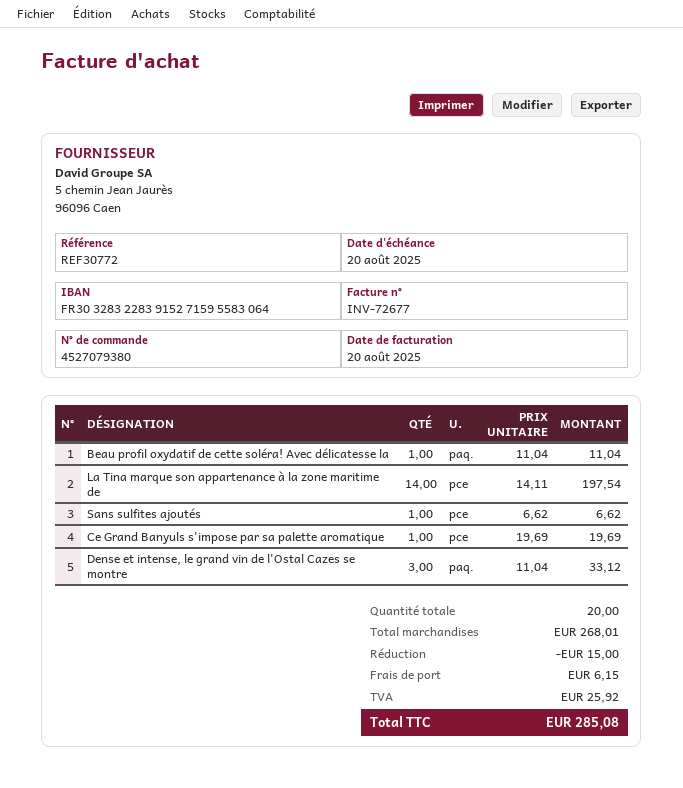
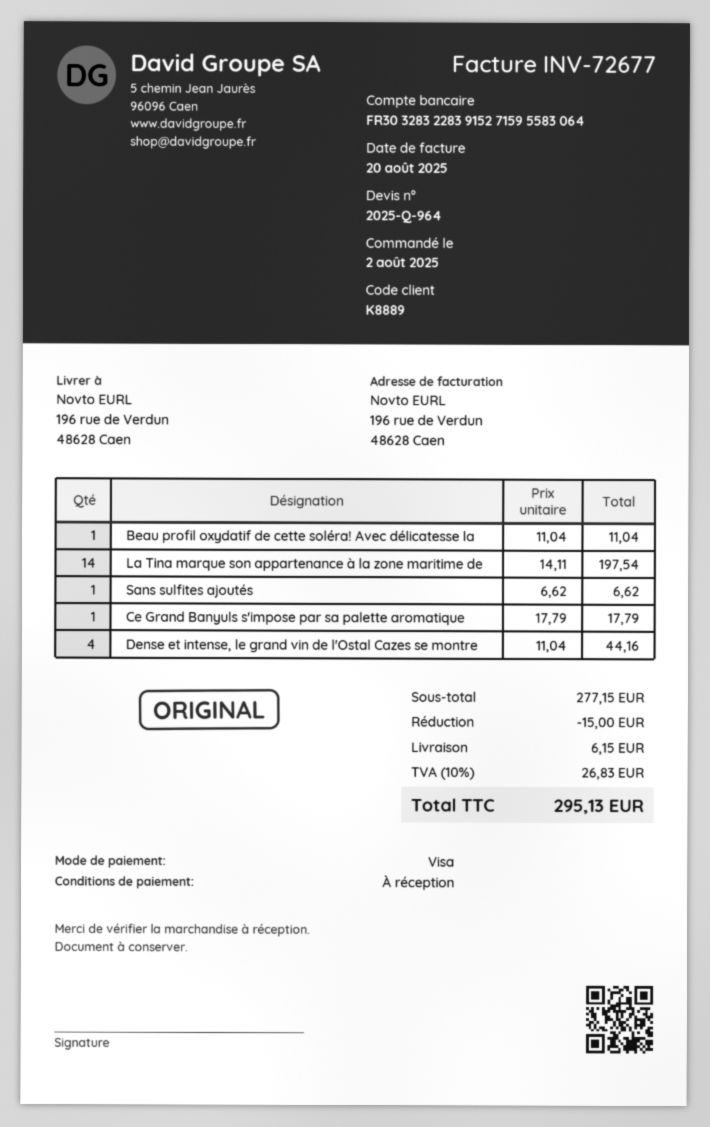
Ce Grand Banyuls s'impose par sa palette aromatique: 1 x 19.69 = 19.69 -> 1 x 17.79 = 17.79
Dense et intense, le grand vin de l'Ostal Cazes se montre: 3 x 11.04 = 33.12 -> 4 x 11.04 = 44.16
subtotal: 268.01 -> 277.15
tax: 25.92 -> 26.83
total: 285.08 -> 295.13

